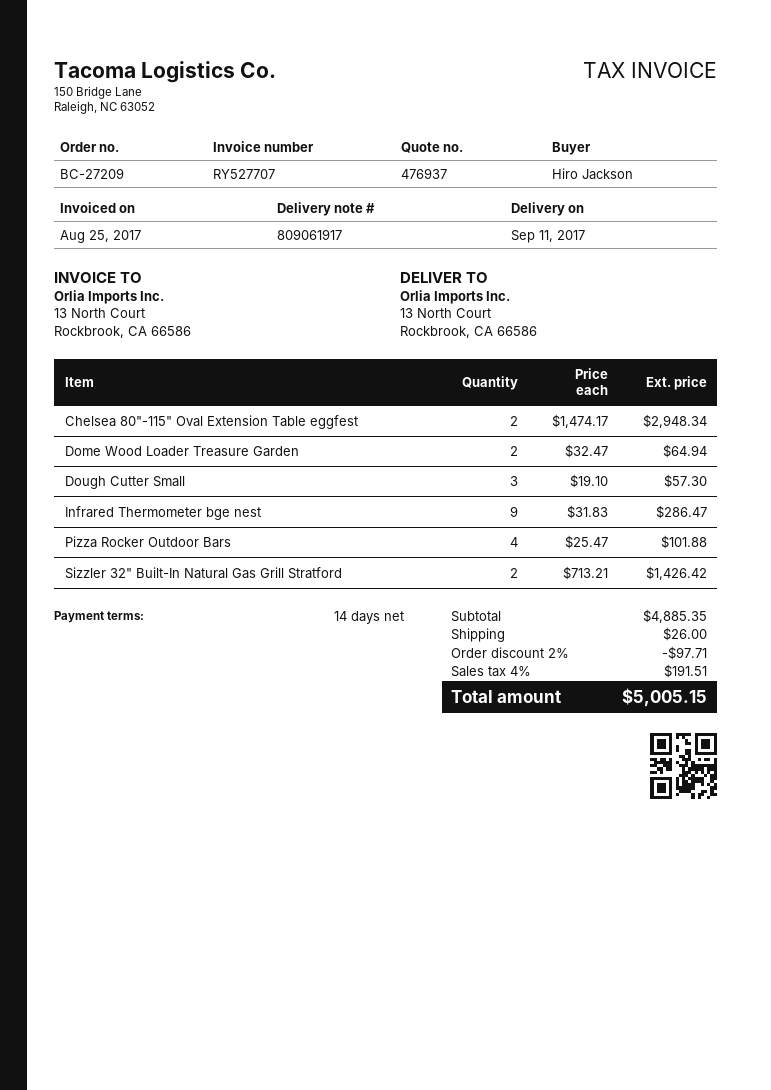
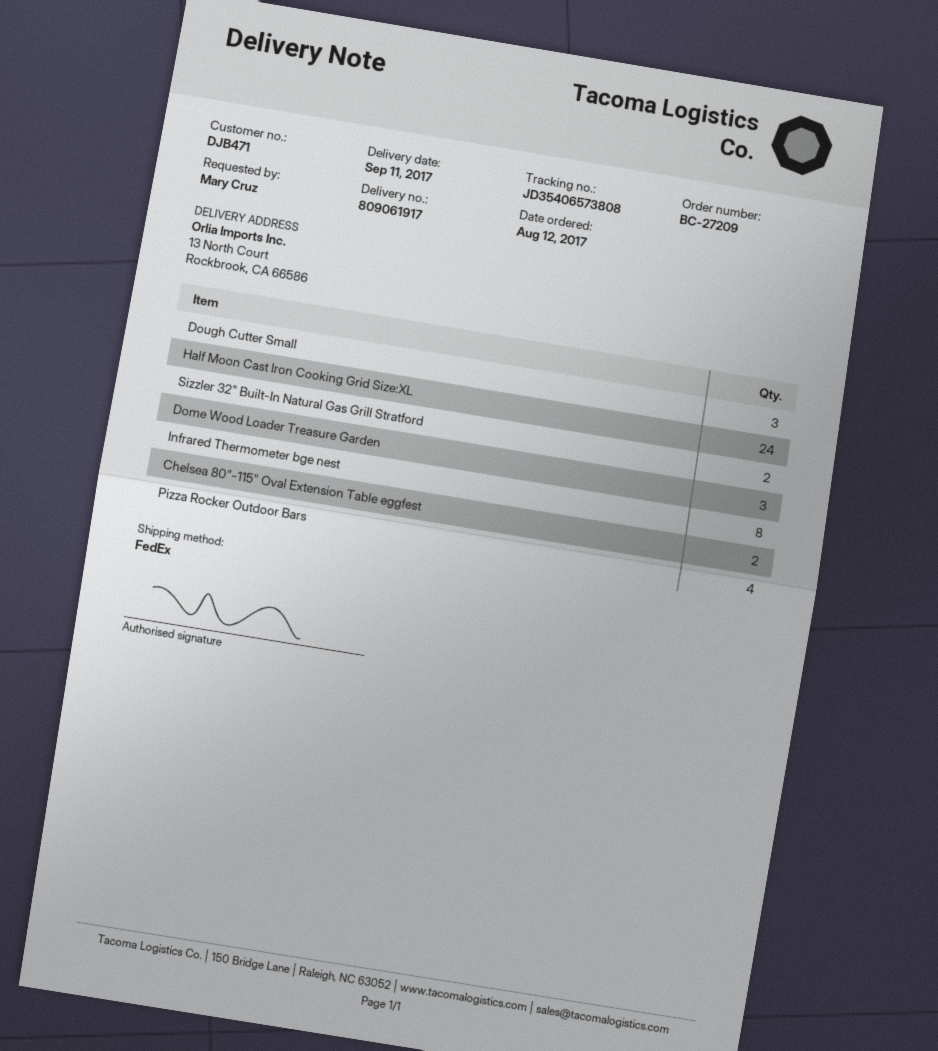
ordered by: Hiro Jackson -> Mary Cruz
Dome Wood Loader Treasure Garden: 2 -> 3
Infrared Thermometer bge nest: 9 -> 8
Half Moon Cast Iron Cooking Grid Size:XL: none -> 24

